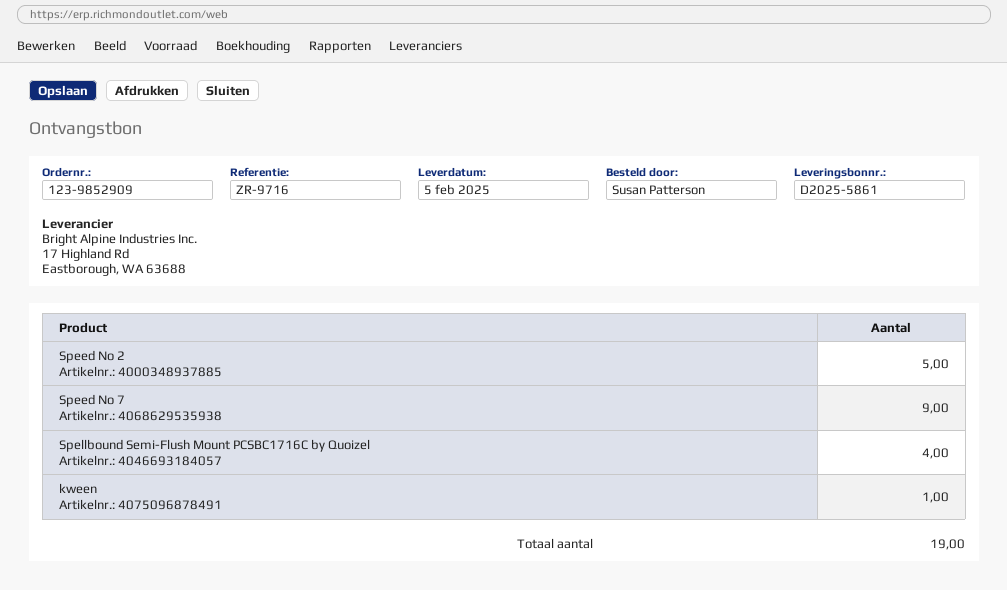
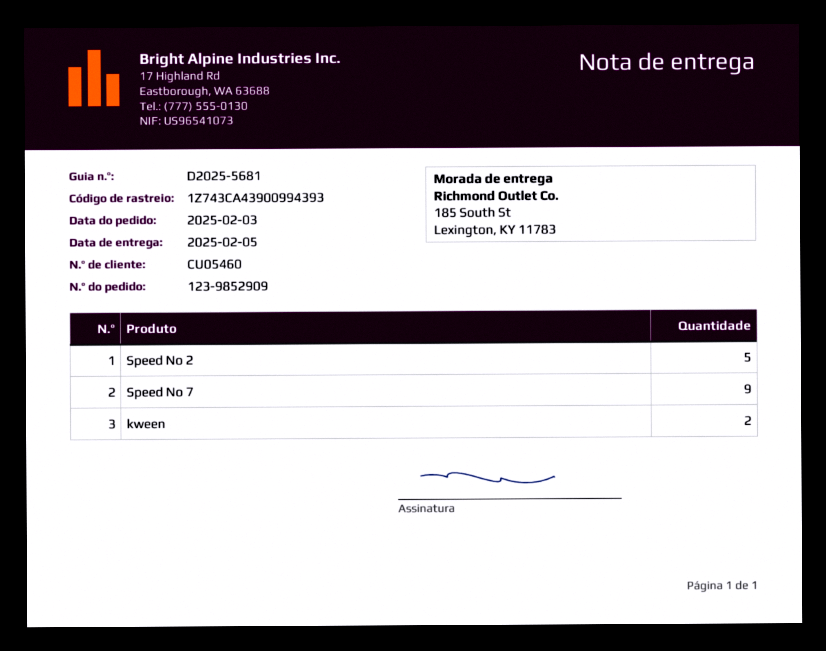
delivery note number: D2025-5861 -> D2025-5681
Spellbound Semi-Flush Mount PCSBC1716C by Quoizel: 4 -> none
kween: 1 -> 2

